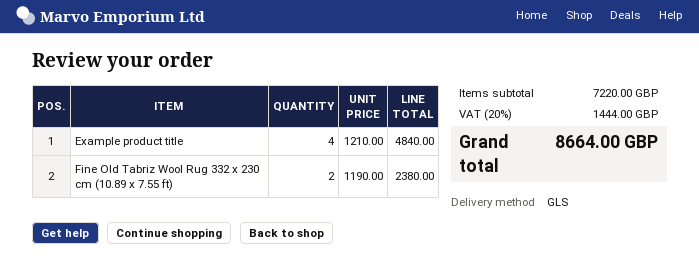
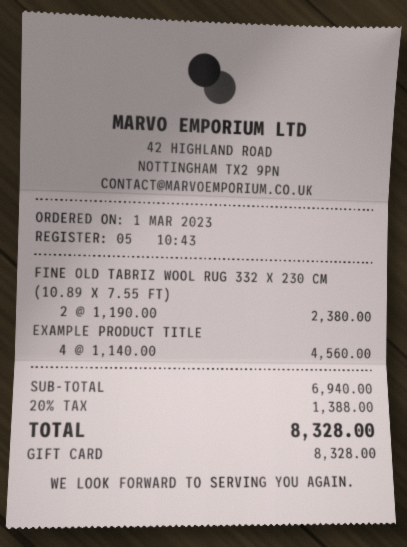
Example product title: 4 x 1210.00 = 4840.00 -> 4 x 1140.00 = 4560.00
subtotal: 7220.00 -> 6940.00
tax: 20% = 1444.00 -> 20% = 1388.00
total: 8664.00 -> 8328.00

